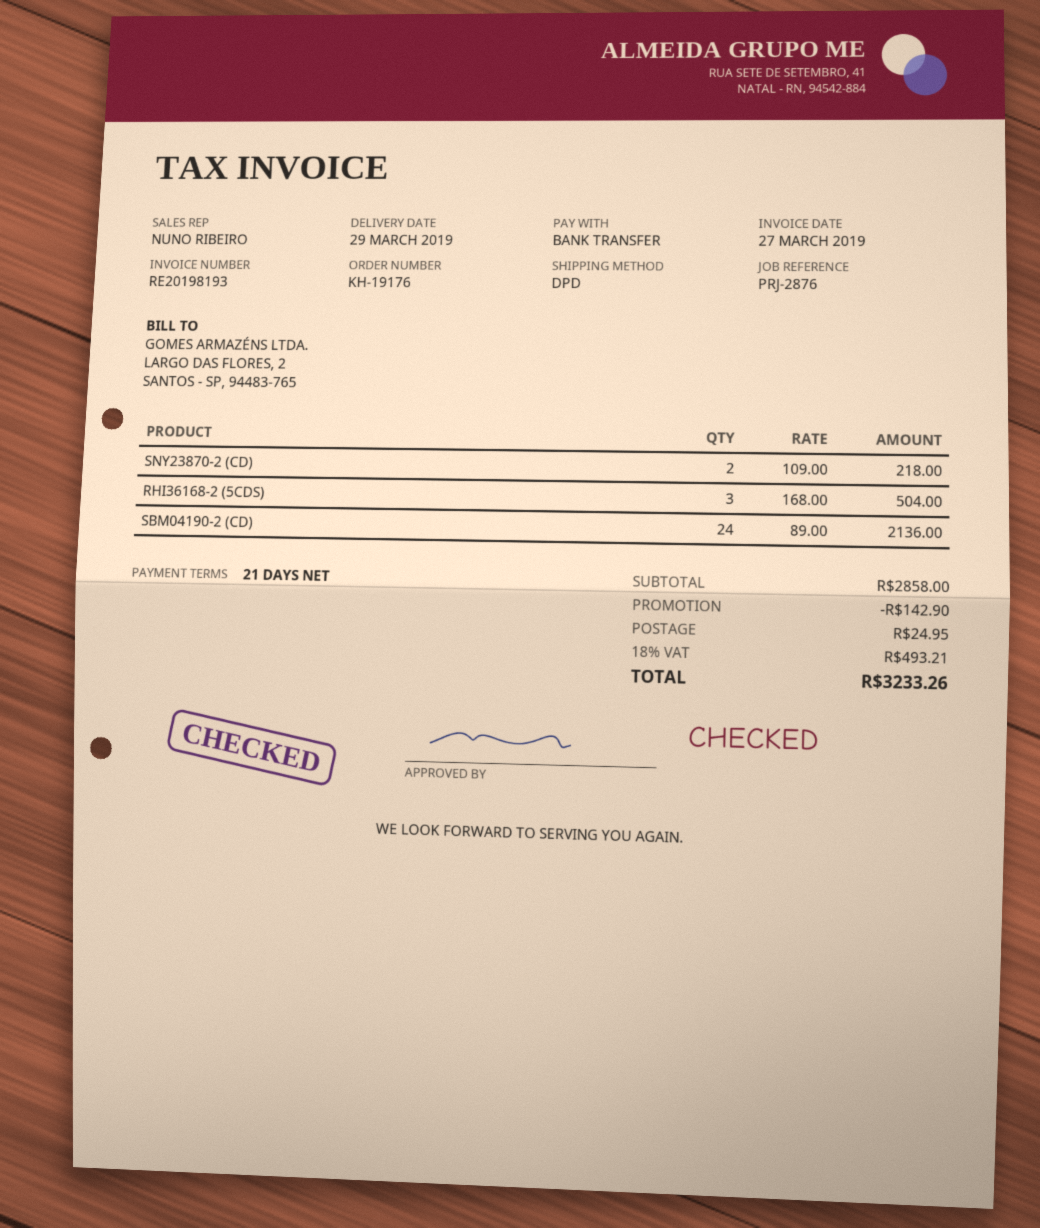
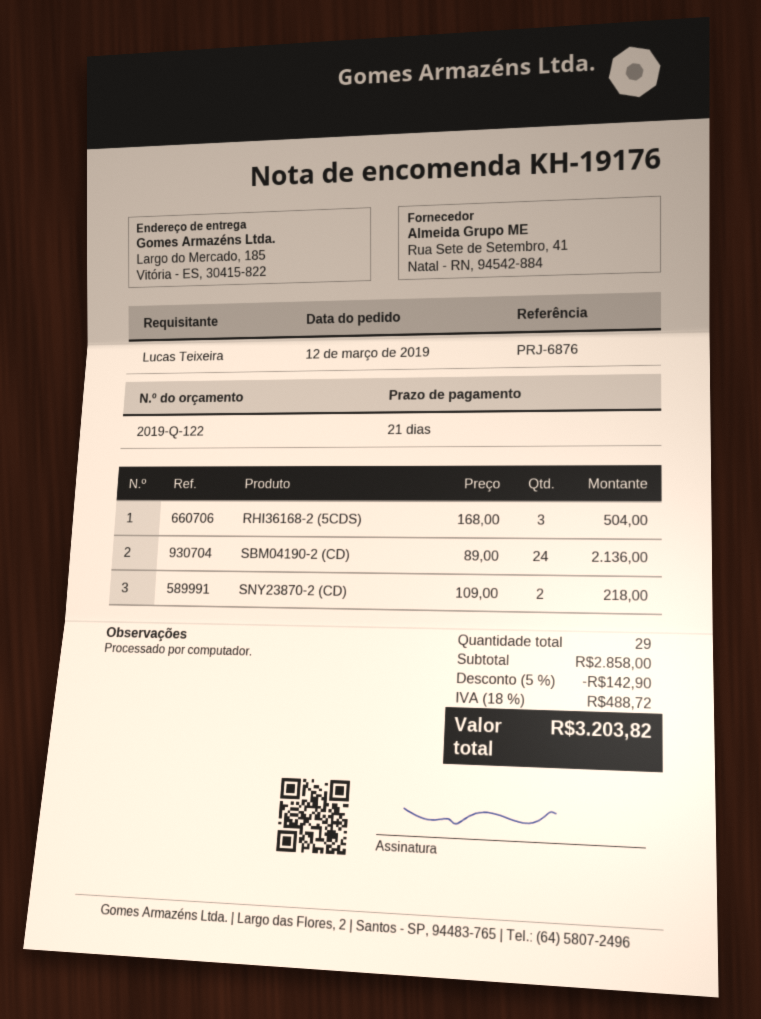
reference: PRJ-2876 -> PRJ-6876
shipping: 24.95 -> none
tax: 18% = 493.21 -> 18% = 488.72
total: 3233.26 -> 3203.82

